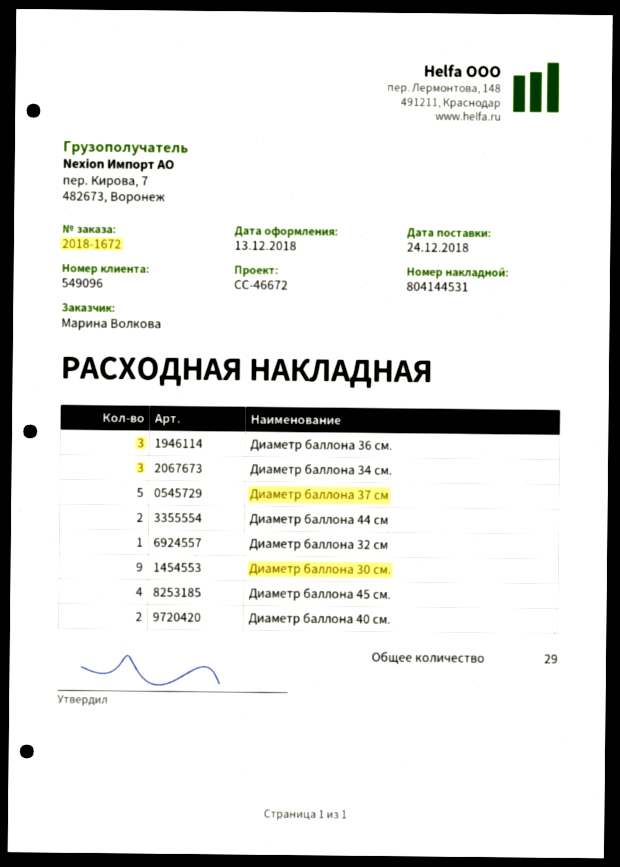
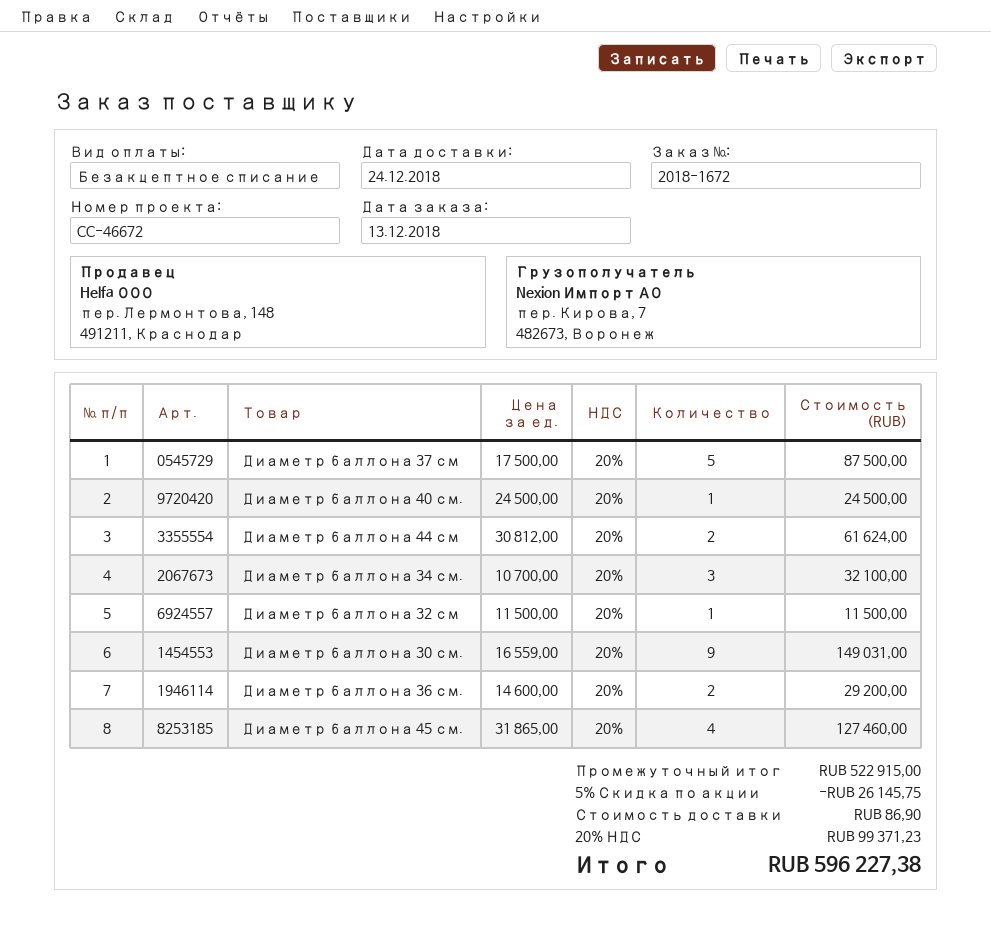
Диаметр баллона 36 см.: 3 -> 2
Диаметр баллона 40 см.: 2 -> 1

